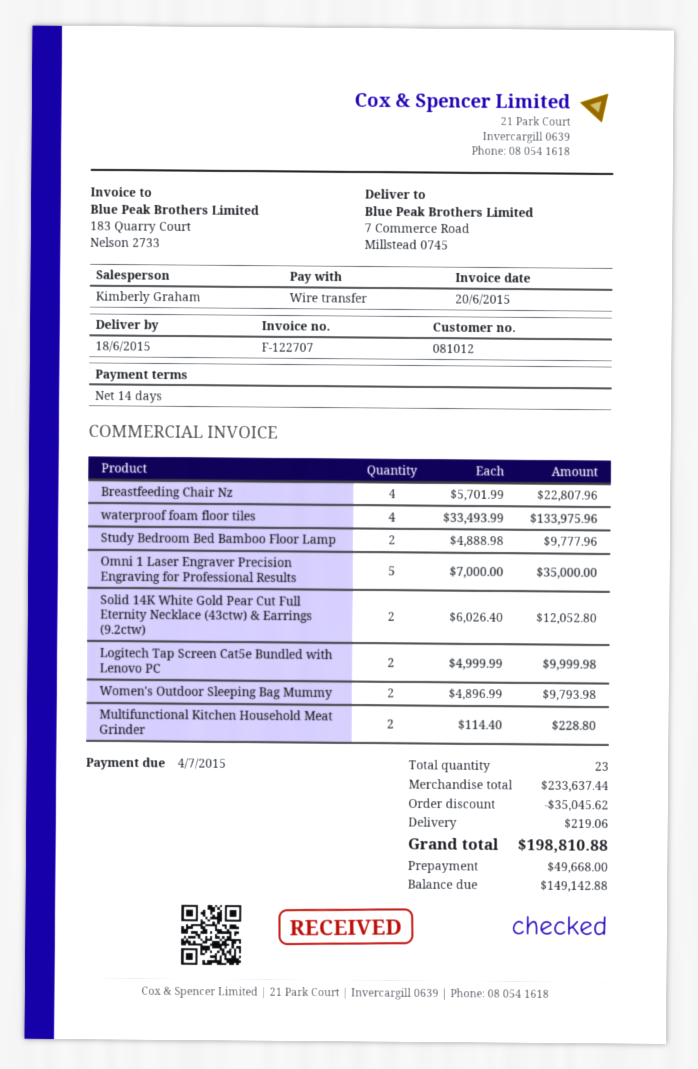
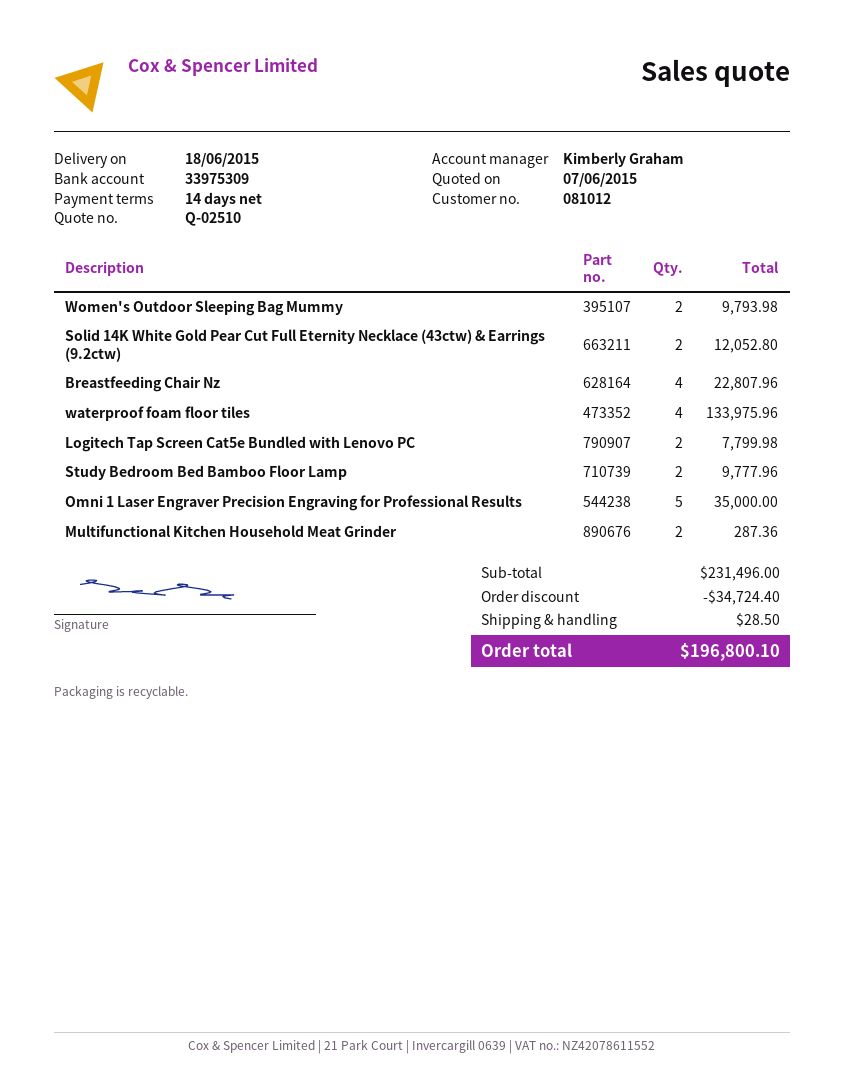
Logitech Tap Screen Cat5e Bundled with Lenovo PC: 2 for 9999.98 -> 2 for 7799.98
Multifunctional Kitchen Household Meat Grinder: 2 for 228.80 -> 2 for 287.36
subtotal: 233637.44 -> 231496.00
discount: 35045.62 -> 34724.40
shipping: 219.06 -> 28.50
total: 198810.88 -> 196800.10

